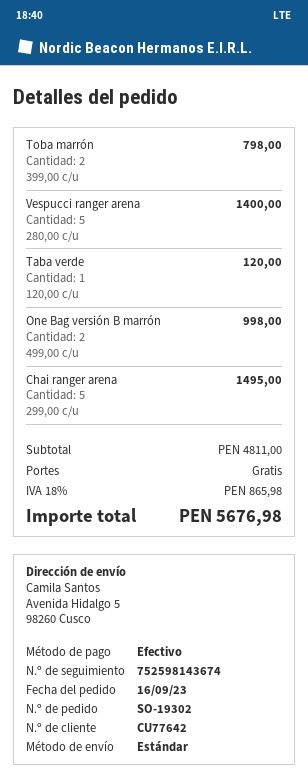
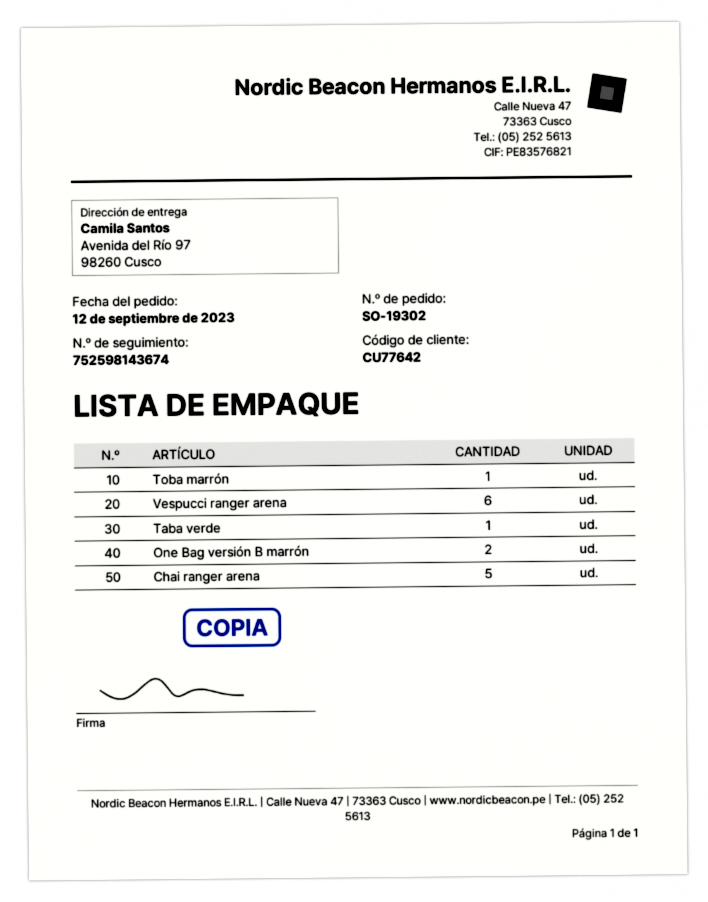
order date: 2023-09-16 -> 2023-09-12
ship to: Avenida Hidalgo 5, 98260 Cusco -> Avenida del Río 97, 98260 Cusco
Toba marrón: 2 -> 1
Vespucci ranger arena: 5 -> 6

